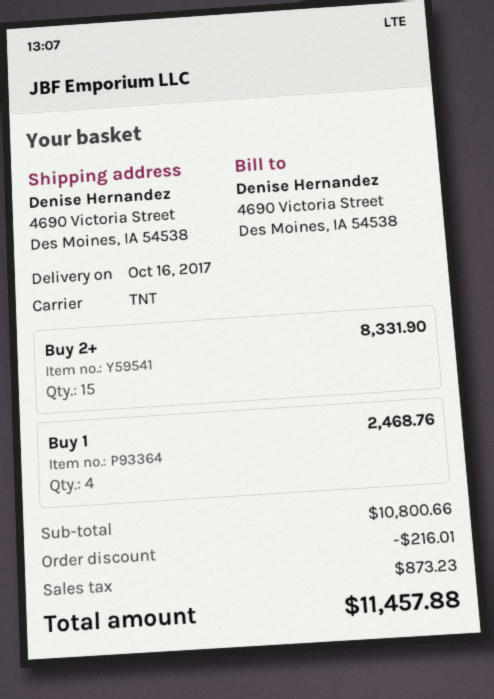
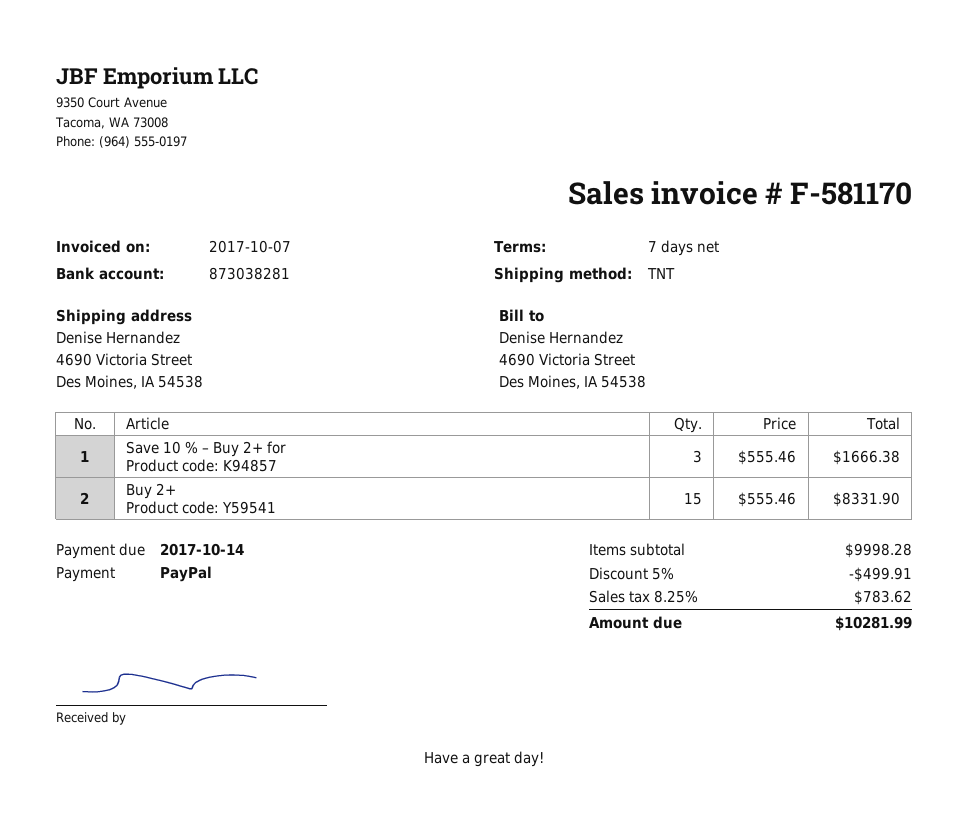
Buy 1: 4 for 2468.76 -> none
Save 10 % – Buy 2+ for: none -> 3 for 1666.38
subtotal: 10800.66 -> 9998.28
discount: 216.01 -> 499.91
tax: 873.23 -> 783.62
total: 11457.88 -> 10281.99

